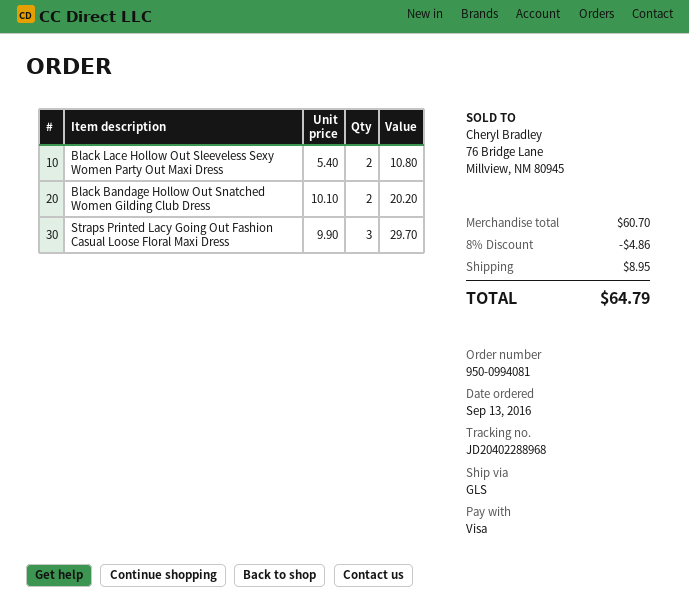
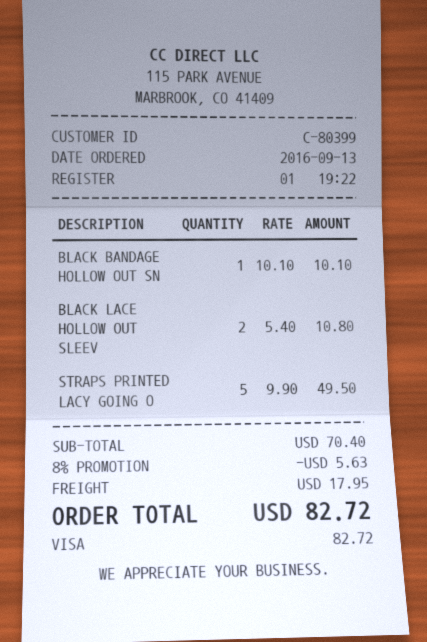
Black Bandage Hollow Out Snatched Women Gilding Club Dress: 2 x 10.10 = 20.20 -> 1 x 10.10 = 10.10
Straps Printed Lacy Going Out Fashion Casual Loose Floral Maxi Dress: 3 x 9.90 = 29.70 -> 5 x 9.90 = 49.50
subtotal: 60.70 -> 70.40
discount: 8% = 4.86 -> 8% = 5.63
shipping: 8.95 -> 17.95
total: 64.79 -> 82.72

